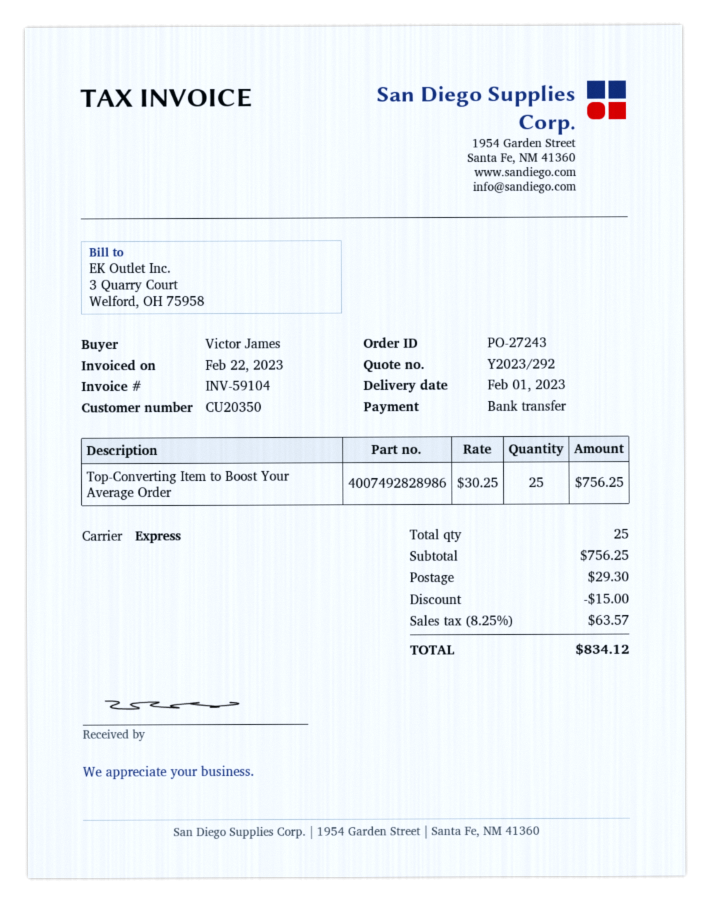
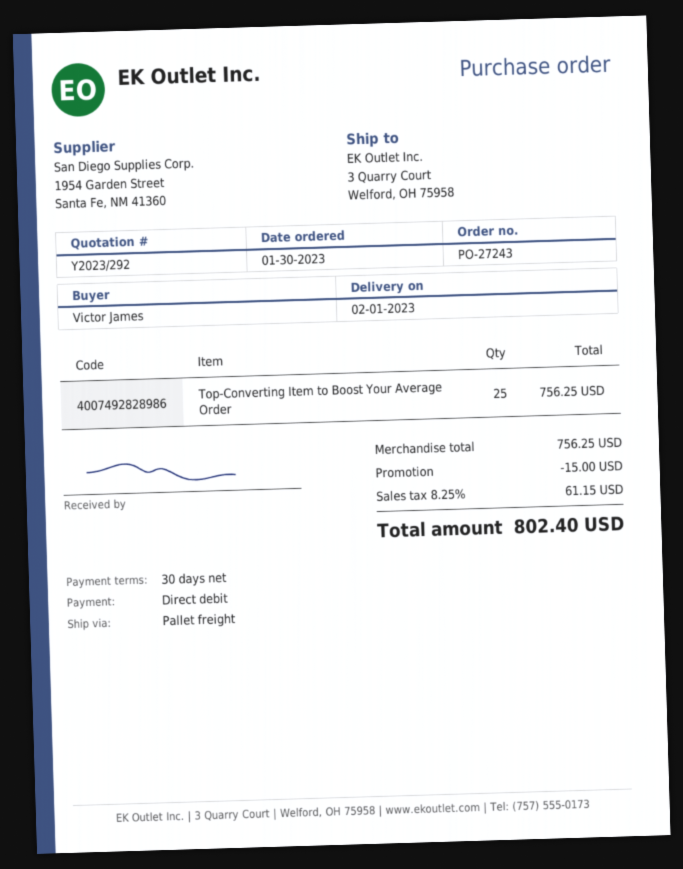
payment method: bank transfer -> direct debit
shipping method: express -> pallet freight
shipping: 29.30 -> none
tax: 8.25% = 63.57 -> 8.25% = 61.15
total: 834.12 -> 802.40

